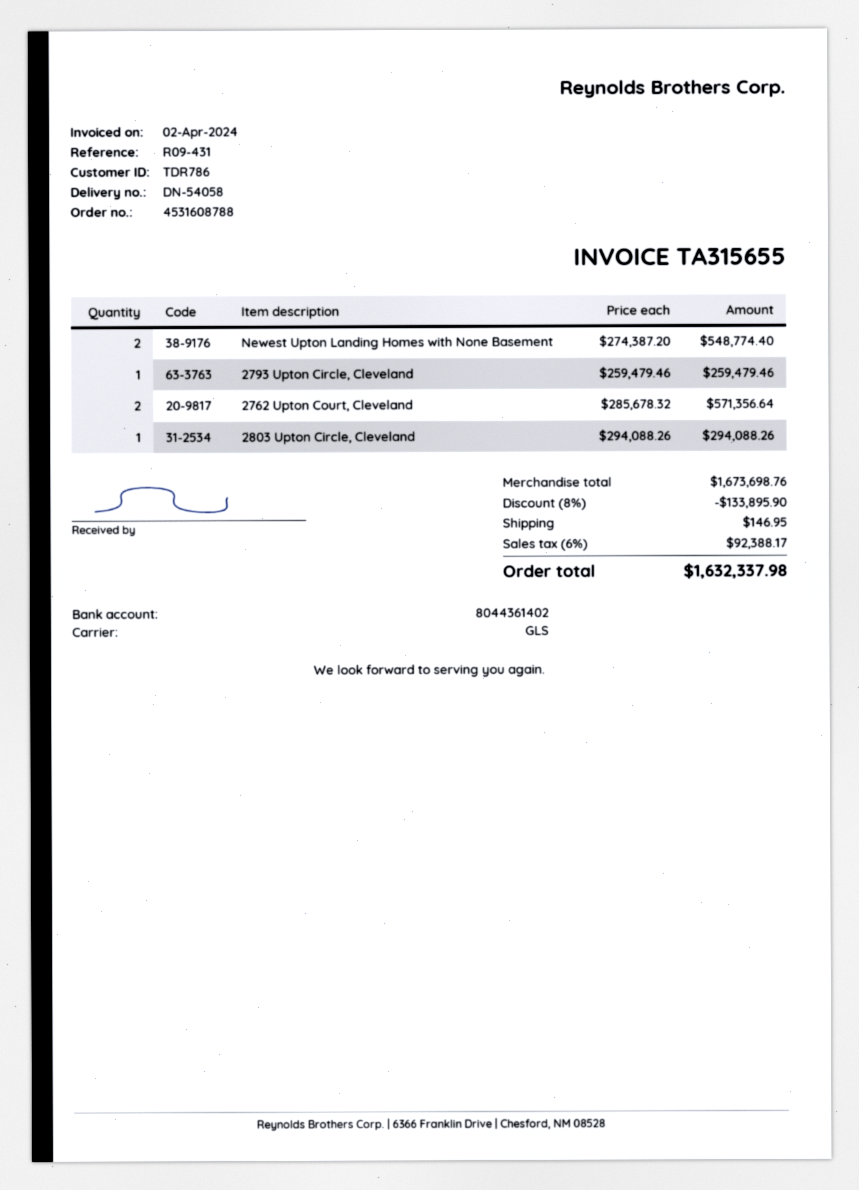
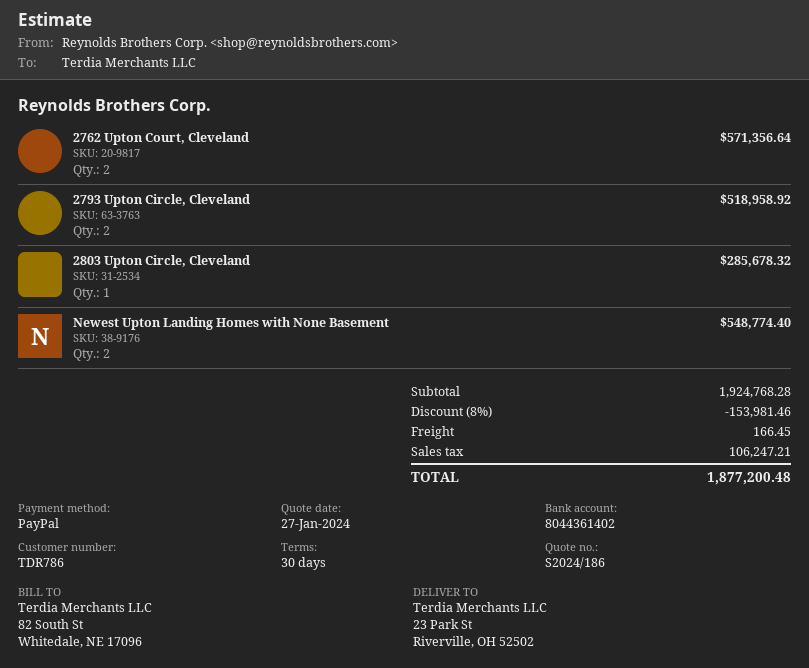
2793 Upton Circle, Cleveland: 1 for 259479.46 -> 2 for 518958.92
2803 Upton Circle, Cleveland: 1 for 294088.26 -> 1 for 285678.32
subtotal: 1673698.76 -> 1924768.28
discount: 8% = 133895.90 -> 8% = 153981.46
shipping: 146.95 -> 166.45
tax: 92388.17 -> 106247.21
total: 1632337.98 -> 1877200.48

